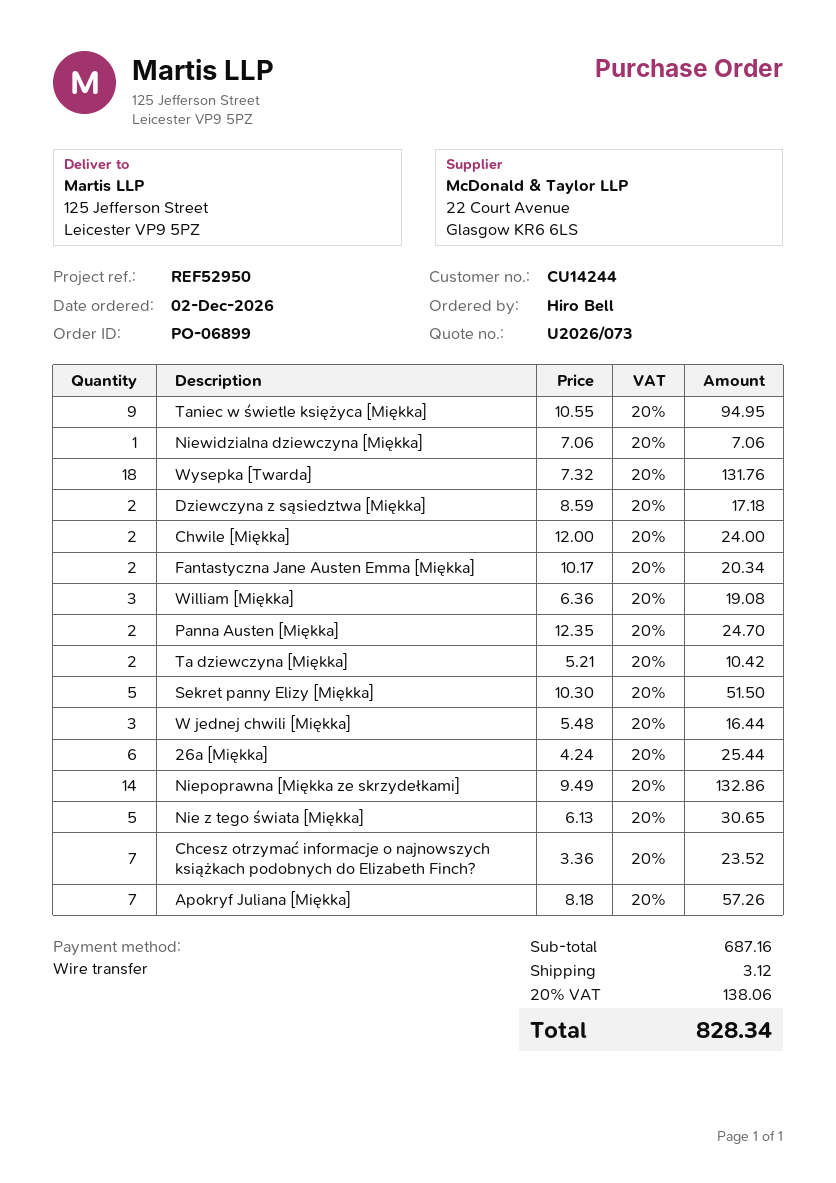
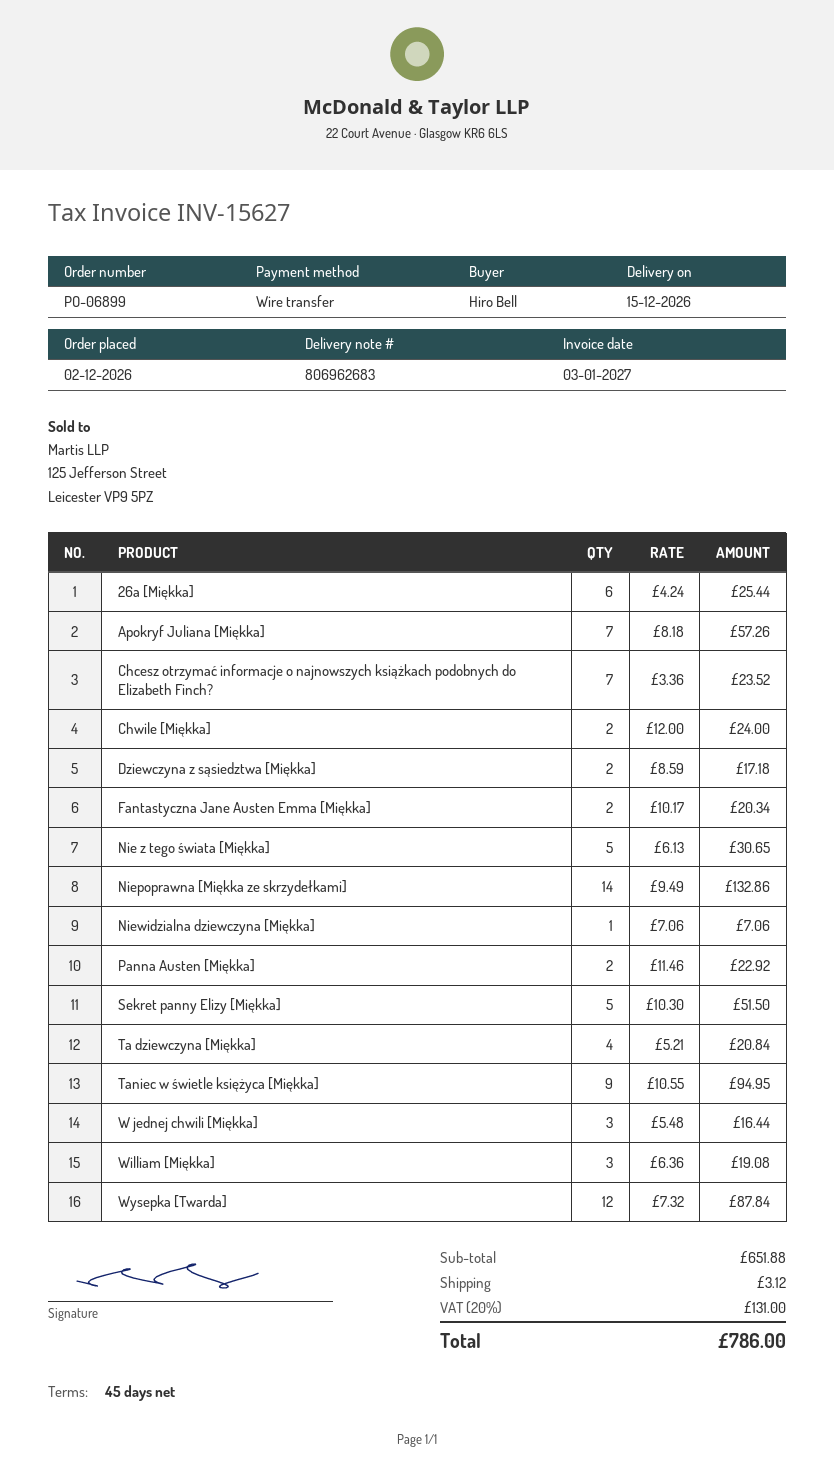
Wysepka [Twarda]: 18 x 7.32 = 131.76 -> 12 x 7.32 = 87.84
Panna Austen [Miękka]: 2 x 12.35 = 24.70 -> 2 x 11.46 = 22.92
Ta dziewczyna [Miękka]: 2 x 5.21 = 10.42 -> 4 x 5.21 = 20.84
subtotal: 687.16 -> 651.88
tax: 20% = 138.06 -> 20% = 131.00
total: 828.34 -> 786.00

